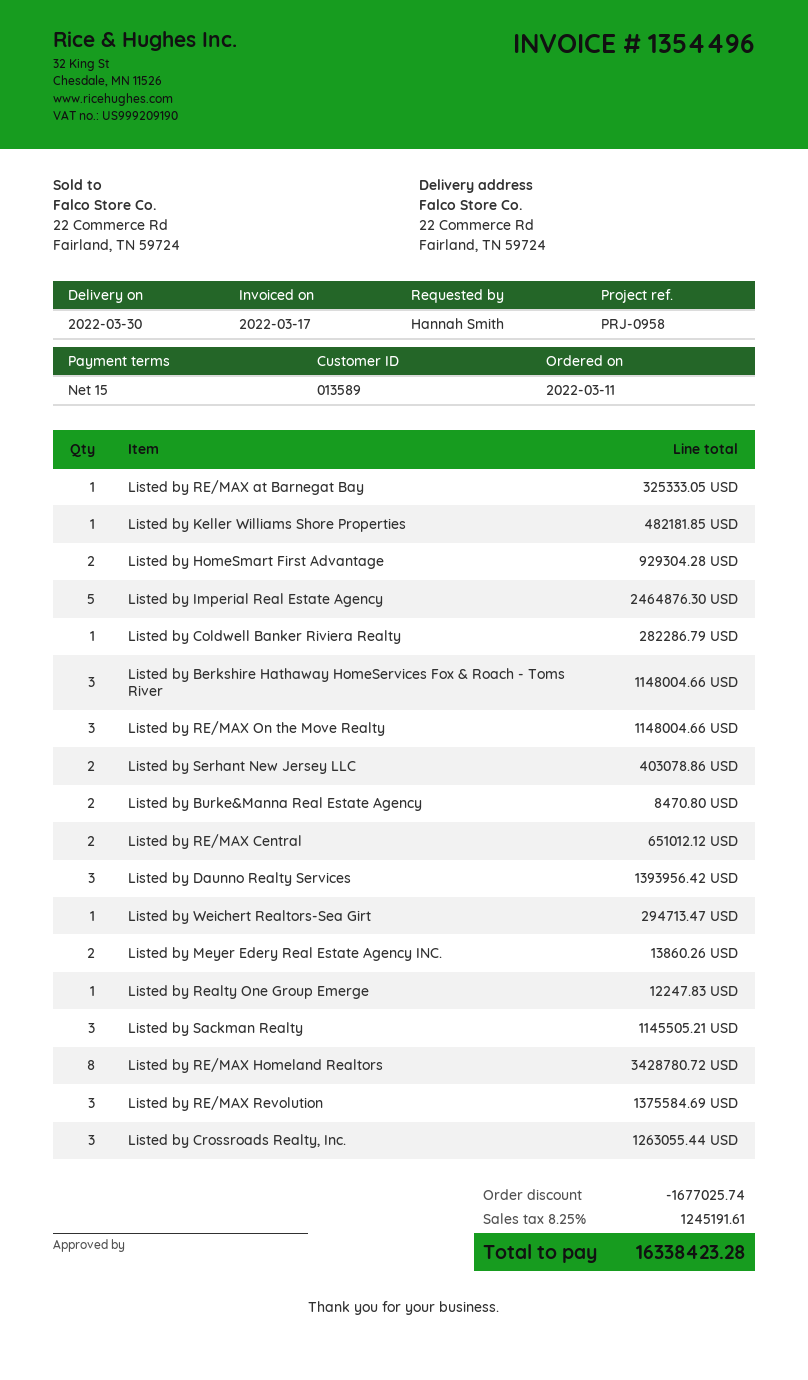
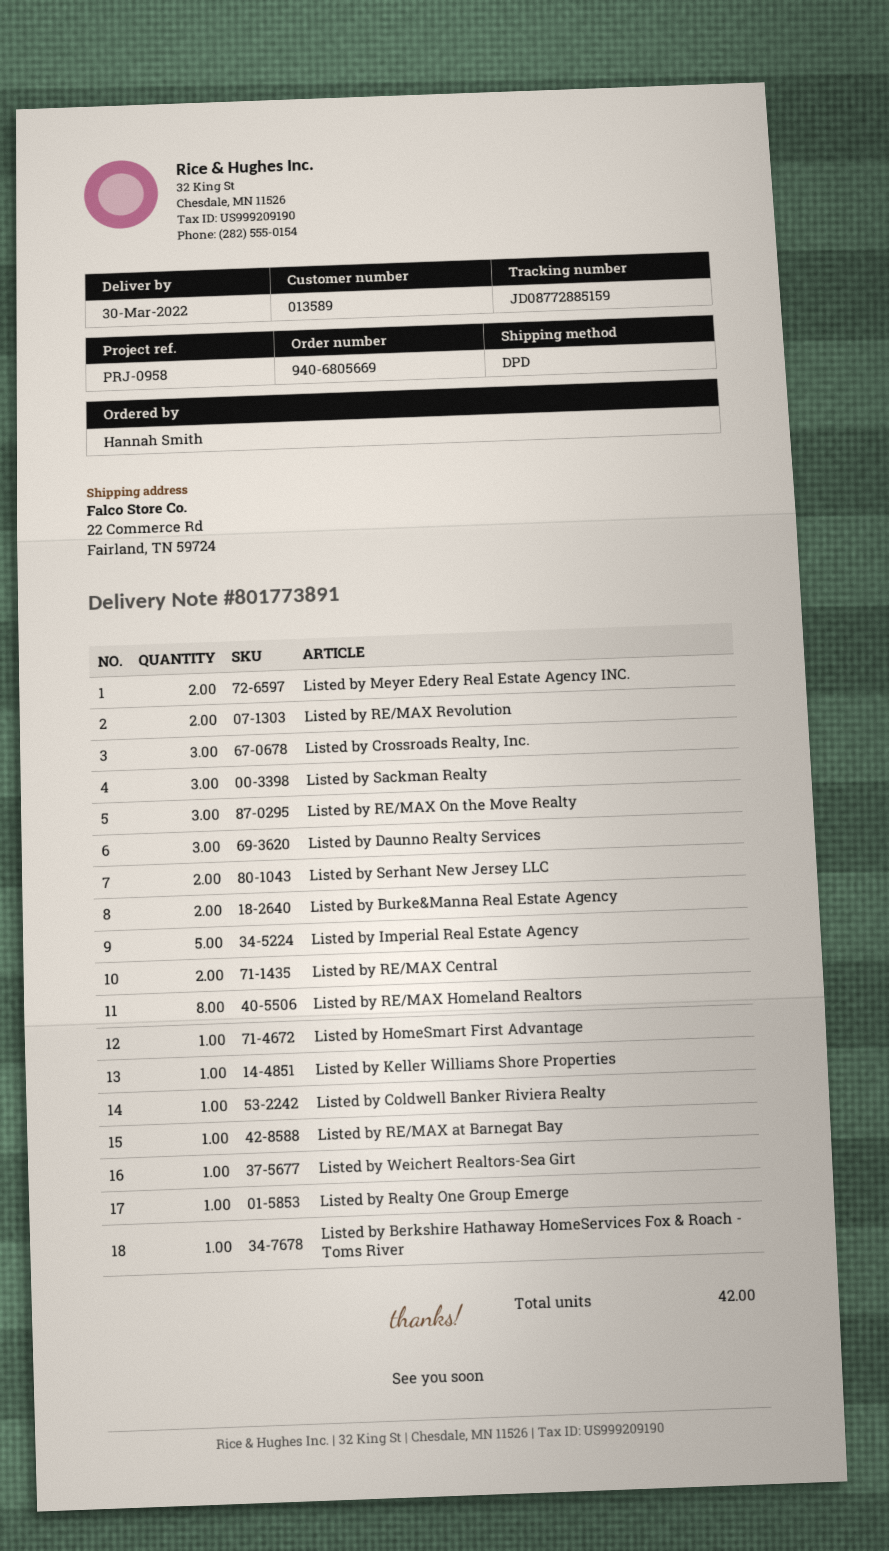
Listed by HomeSmart First Advantage: 2 -> 1
Listed by Berkshire Hathaway HomeServices Fox & Roach - Toms River: 3 -> 1
Listed by RE/MAX Revolution: 3 -> 2

